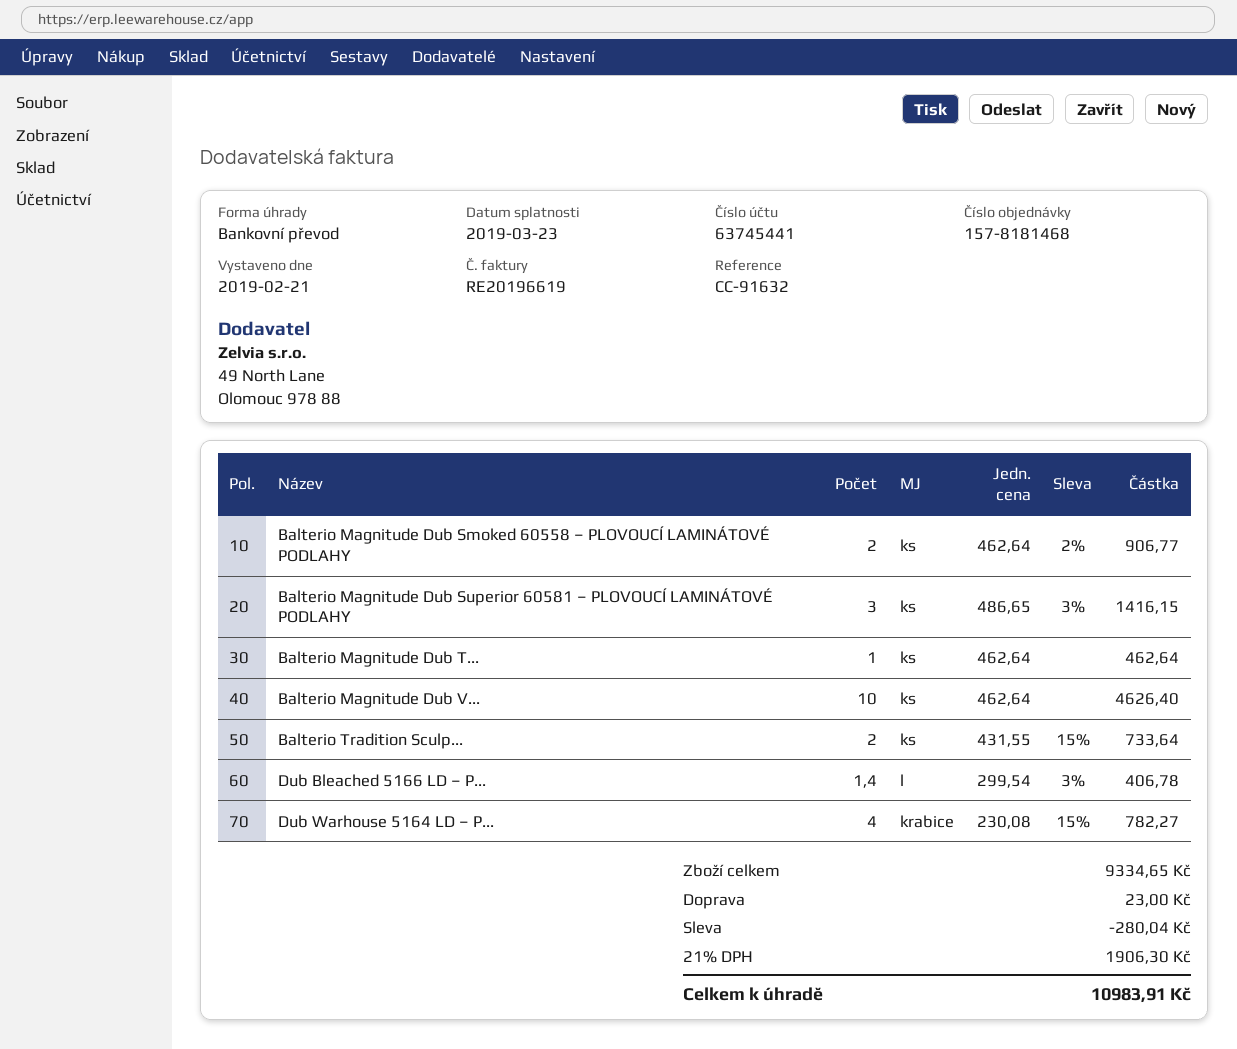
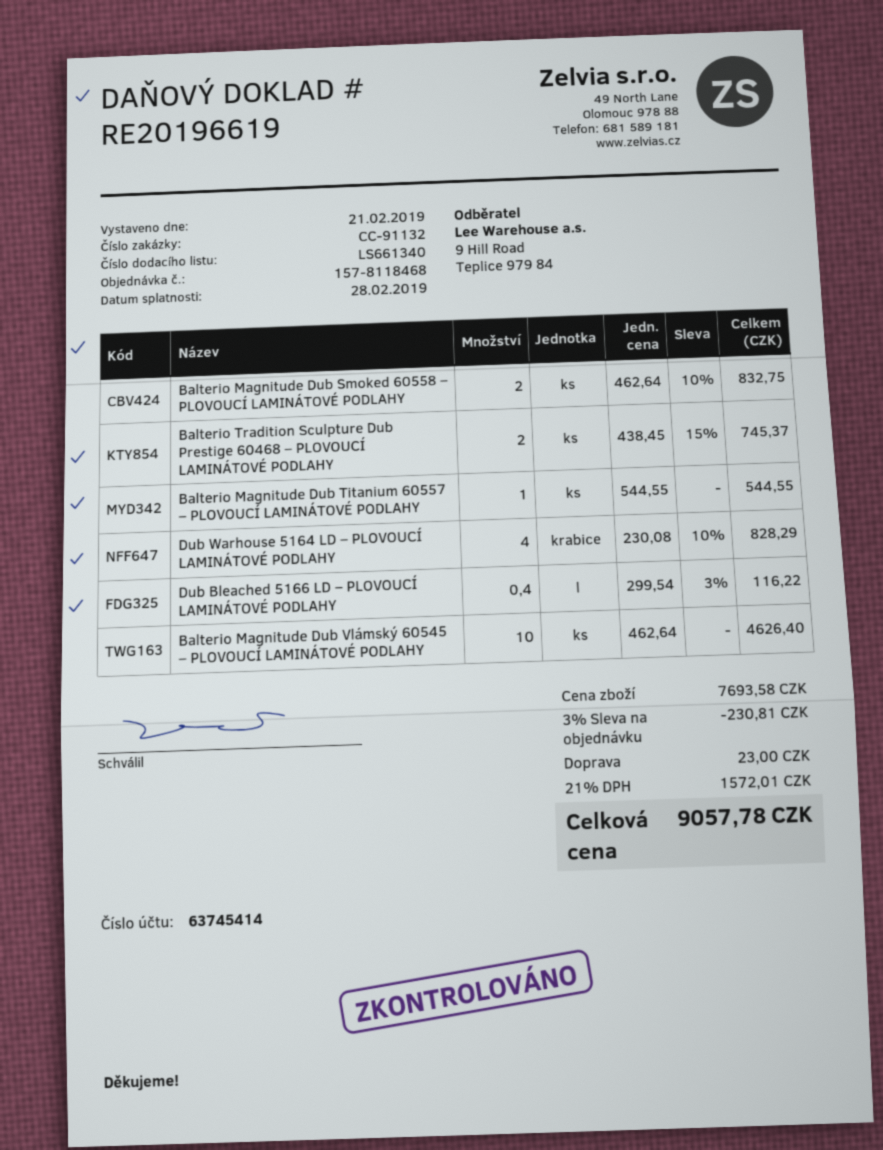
order number: 157-8181468 -> 157-8118468
due date: 2019-03-23 -> 2019-02-28
reference: CC-91632 -> CC-91132
bank account: 63745441 -> 63745414
Balterio Magnitude Dub Smoked 60558 – PLOVOUCÍ LAMINÁTOVÉ PODLAHY: 2 x 462.64 - 2% = 906.77 -> 2 x 462.64 - 10% = 832.75
Balterio Magnitude Dub Superior 60581 – PLOVOUCÍ LAMINÁTOVÉ PODLAHY: 3 x 486.65 - 3% = 1416.15 -> none
Balterio Magnitude Dub T...: 1 x 462.64 = 462.64 -> 1 x 544.55 = 544.55
Balterio Tradition Sculp...: 2 x 431.55 - 15% = 733.64 -> 2 x 438.45 - 15% = 745.37
Dub Bleached 5166 LD – P...: 1.4 x 299.54 - 3% = 406.78 -> 0.4 x 299.54 - 3% = 116.22
Dub Warhouse 5164 LD – P...: 4 x 230.08 - 15% = 782.27 -> 4 x 230.08 - 10% = 828.29
subtotal: 9334.65 -> 7693.58
discount: 280.04 -> 230.81
tax: 21% = 1906.30 -> 21% = 1572.01
total: 10983.91 -> 9057.78

